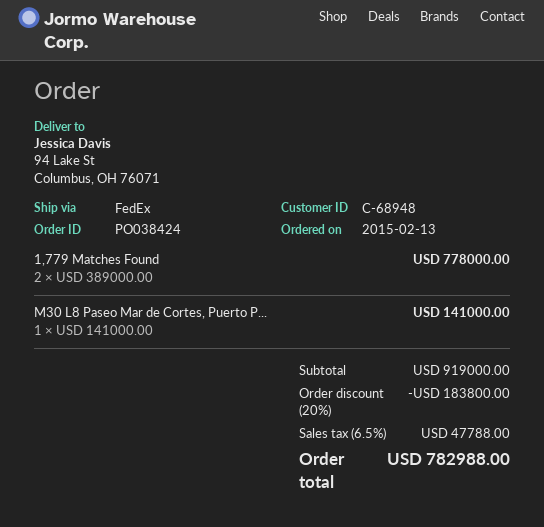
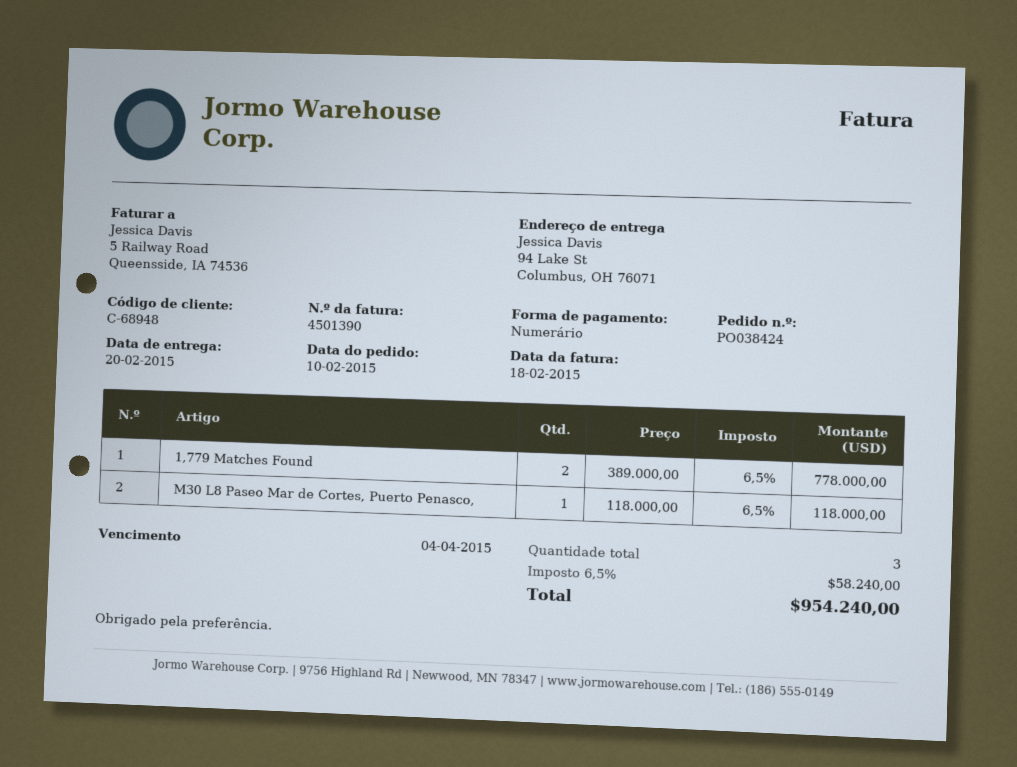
order date: 2015-02-13 -> 2015-02-10
M30 L8 Paseo Mar de Cortes, Puerto P...: 1 x 141000.00 = 141000.00 -> 1 x 118000.00 = 118000.00
discount: 20% = 183800.00 -> none
tax: 6.5% = 47788.00 -> 6.5% = 58240.00
total: 782988.00 -> 954240.00

